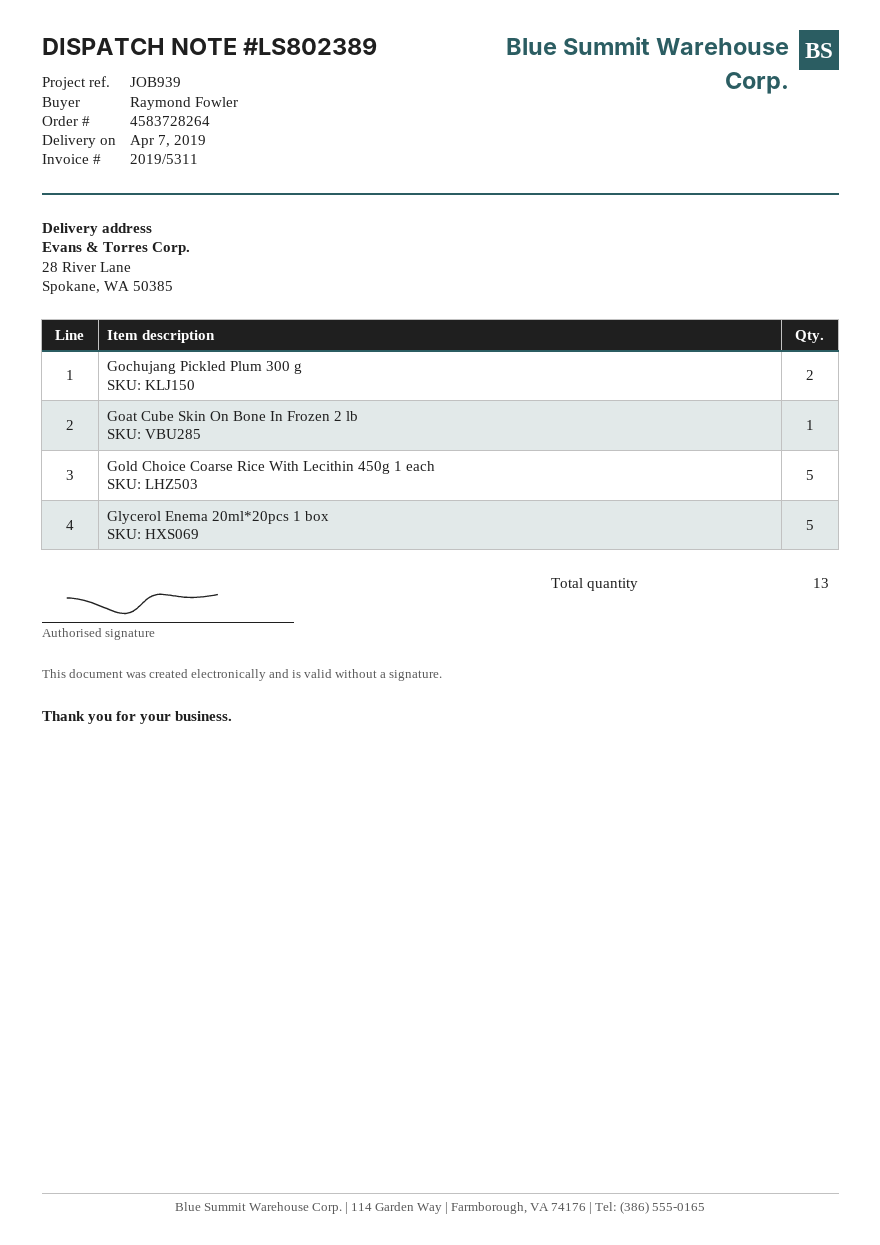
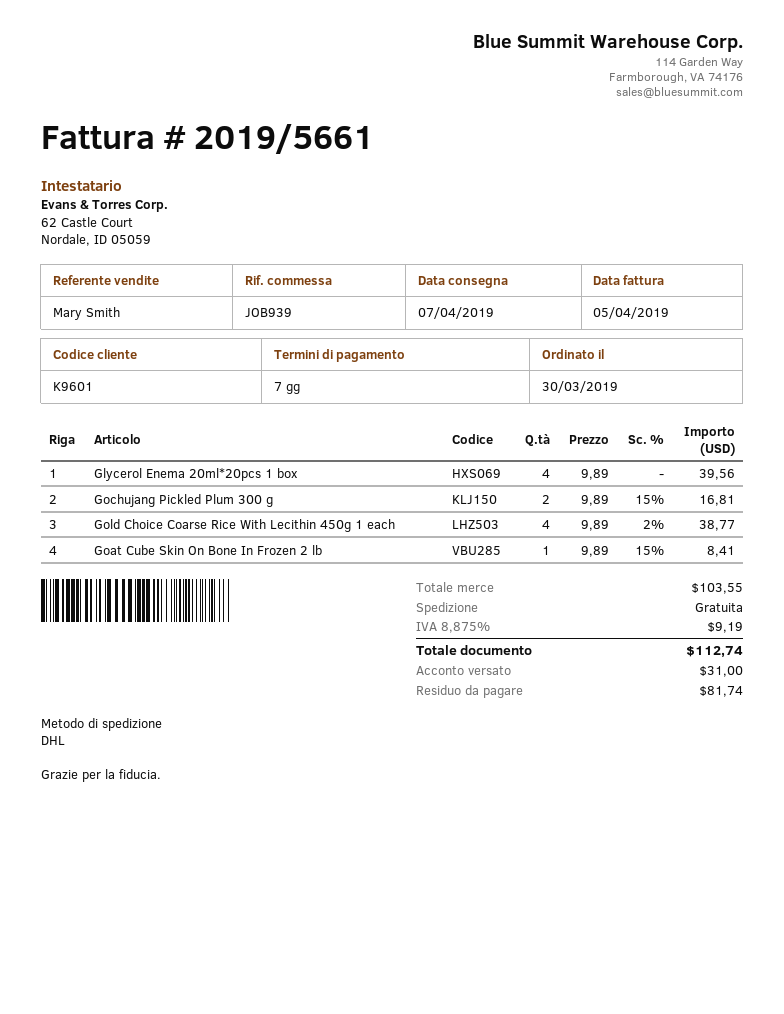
invoice number: 2019/5311 -> 2019/5661
Gold Choice Coarse Rice With Lecithin 450g 1 each: 5 -> 4
Glycerol Enema 20ml*20pcs 1 box: 5 -> 4

